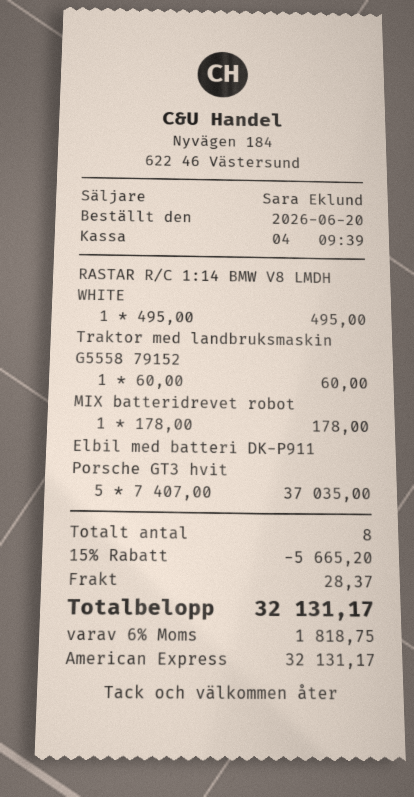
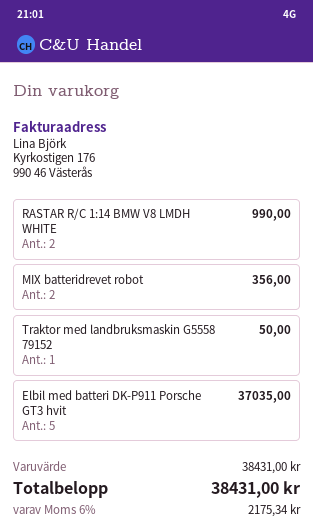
RASTAR R/C 1:14 BMW V8 LMDH WHITE: 1 for 495.00 -> 2 for 990.00
Traktor med landbruksmaskin G5558 79152: 1 for 60.00 -> 1 for 50.00
MIX batteridrevet robot: 1 for 178.00 -> 2 for 356.00
discount: 15% = 5665.20 -> none
shipping: 28.37 -> none
tax: 6% = 1818.75 -> 6% = 2175.34
total: 32131.17 -> 38431.00

